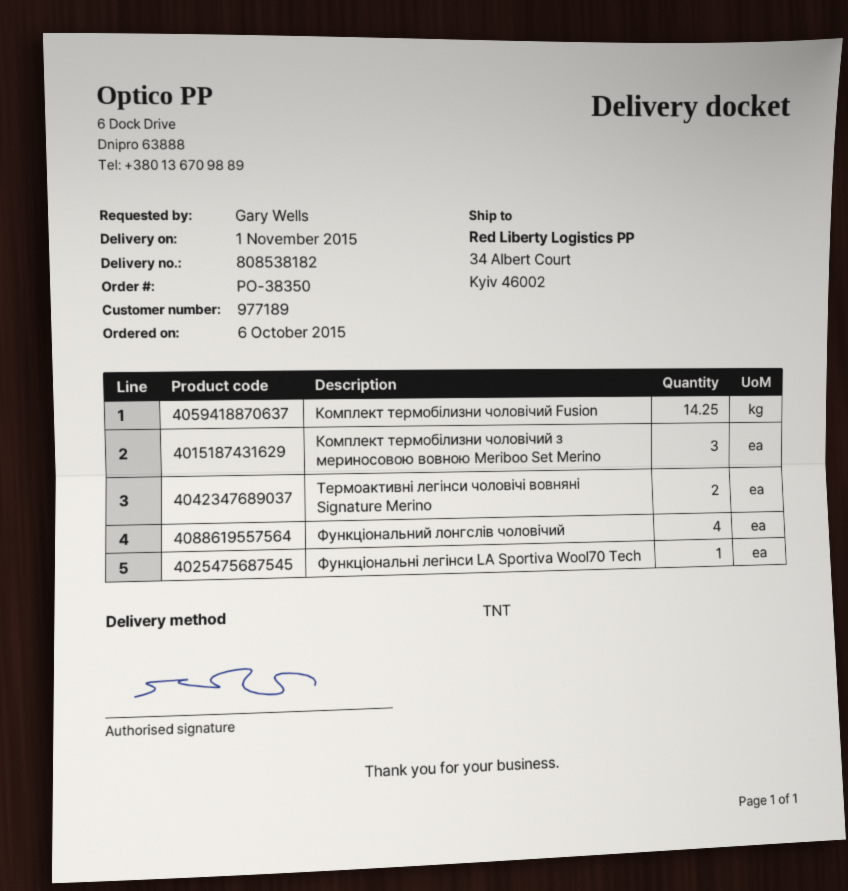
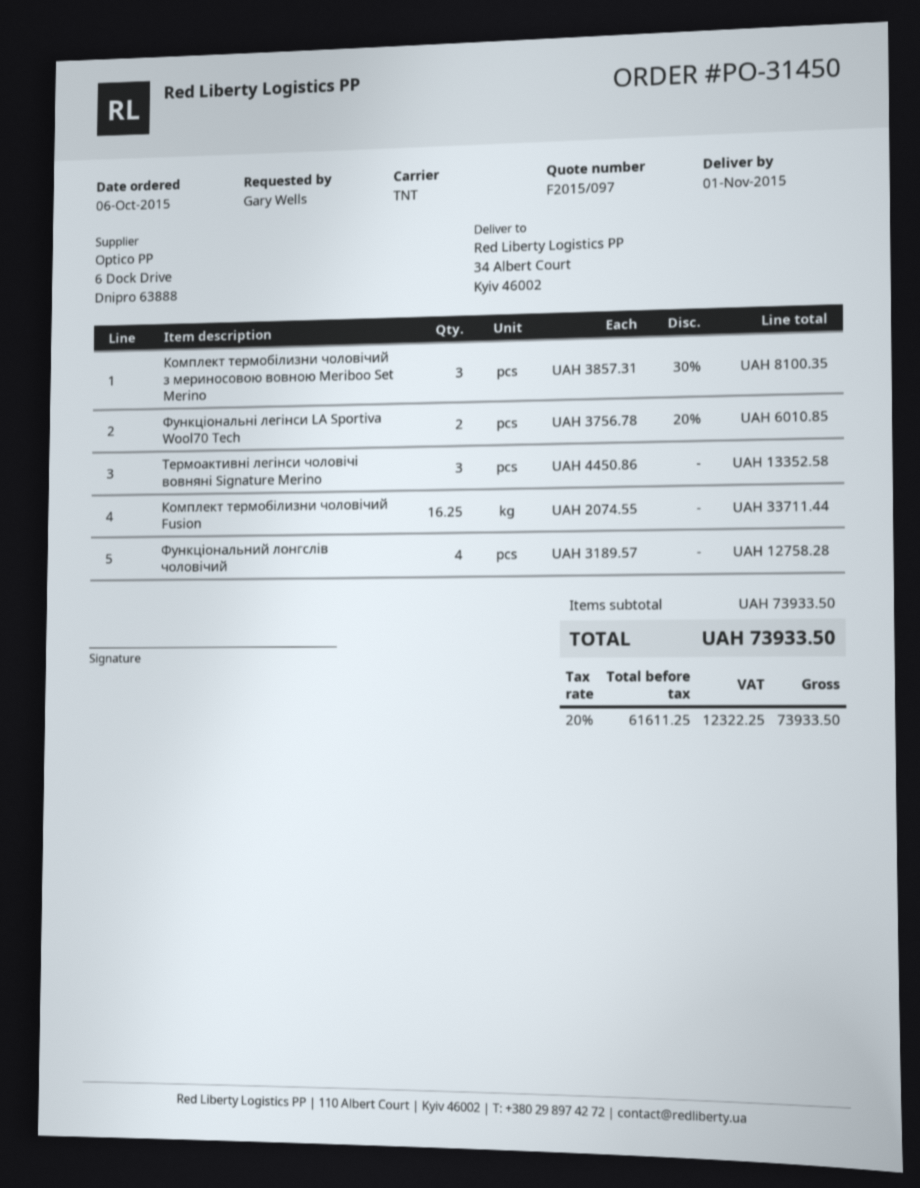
order number: PO-38350 -> PO-31450
Комплект термобілизни чоловічий Fusion: 14.25 -> 16.25
Термоактивні легінси чоловічі вовняні Signature Merino: 2 -> 3
Функціональні легінси LA Sportiva Wool70 Tech: 1 -> 2

